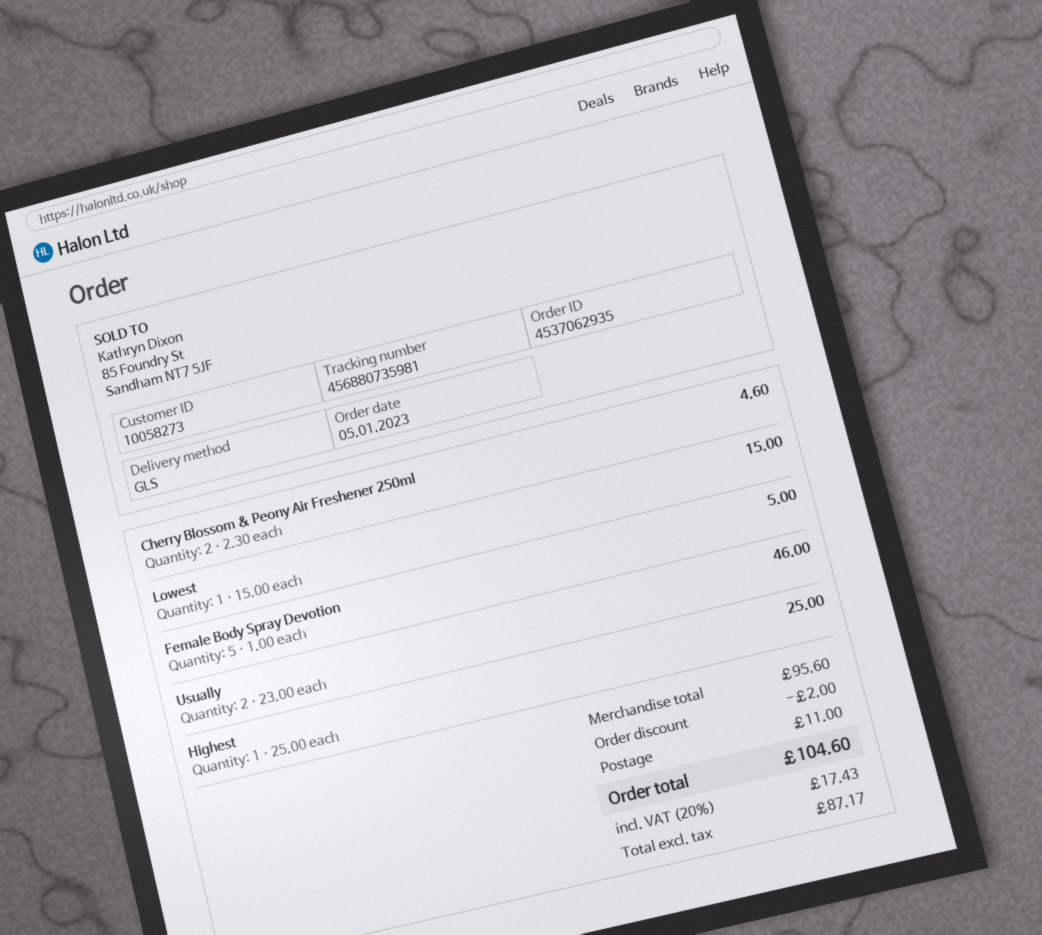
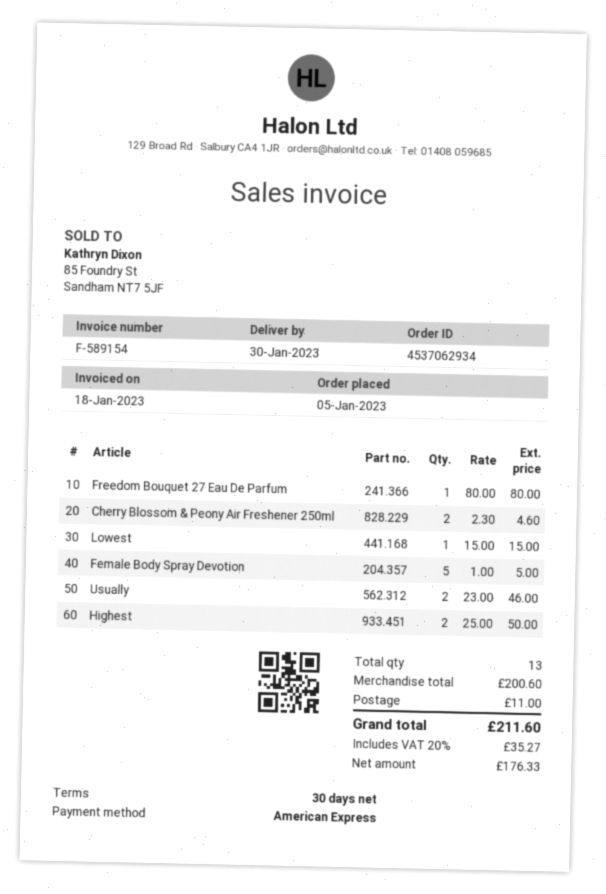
order number: 4537062935 -> 4537062934
Highest: 1 x 25.00 = 25.00 -> 2 x 25.00 = 50.00
Freedom Bouquet 27 Eau De Parfum: none -> 1 x 80.00 = 80.00
subtotal: 95.60 -> 200.60
discount: 2.00 -> none
net: 87.17 -> 176.33
tax: 20% = 17.43 -> 20% = 35.27
total: 104.60 -> 211.60

